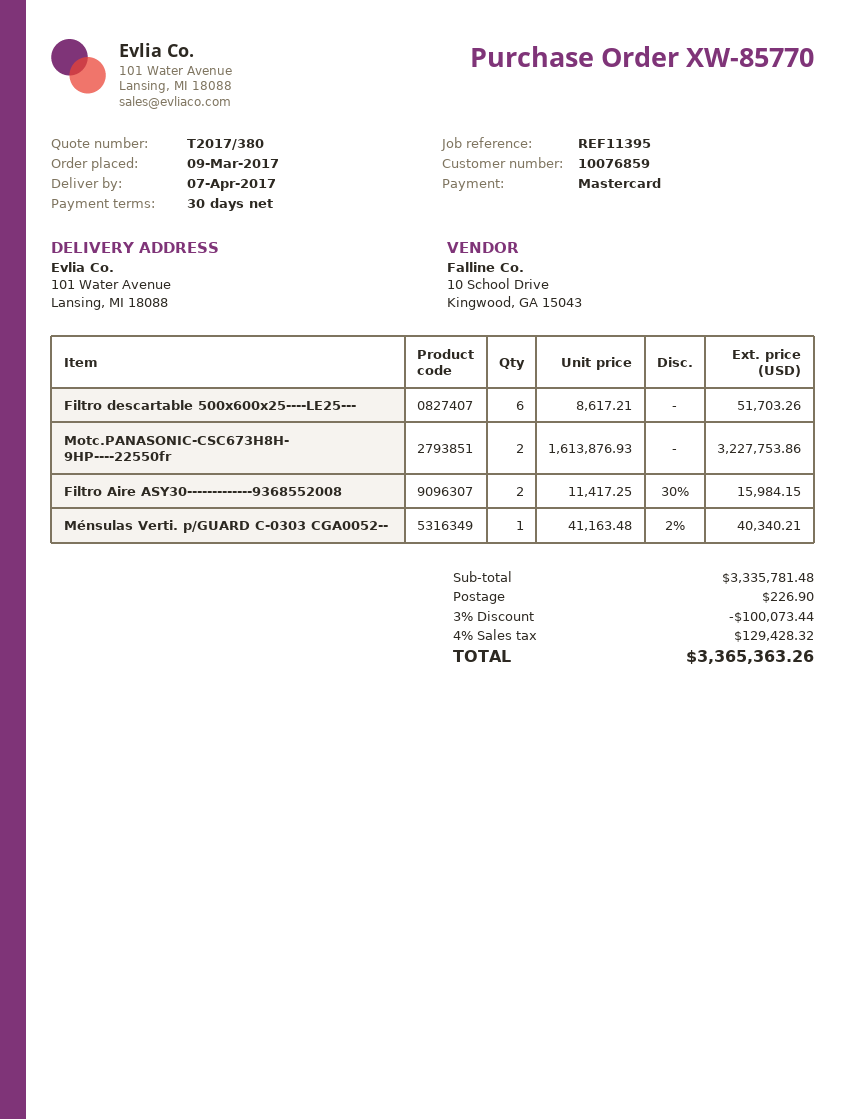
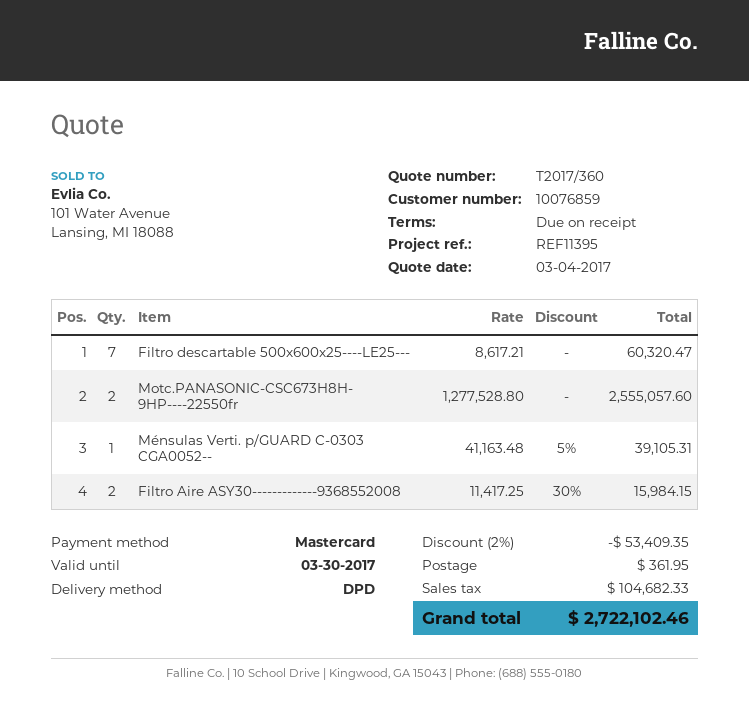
quote number: T2017/380 -> T2017/360
payment terms: 30 days -> on receipt
Filtro descartable 500x600x25----LE25---: 6 x 8617.21 = 51703.26 -> 7 x 8617.21 = 60320.47
Motc.PANASONIC-CSC673H8H- 9HP----22550fr: 2 x 1613876.93 = 3227753.86 -> 2 x 1277528.80 = 2555057.60
Ménsulas Verti. p/GUARD C-0303 CGA0052--: 1 x 41163.48 - 2% = 40340.21 -> 1 x 41163.48 - 5% = 39105.31
discount: 3% = 100073.44 -> 2% = 53409.35
shipping: 226.90 -> 361.95
tax: 129428.32 -> 104682.33
total: 3365363.26 -> 2722102.46

